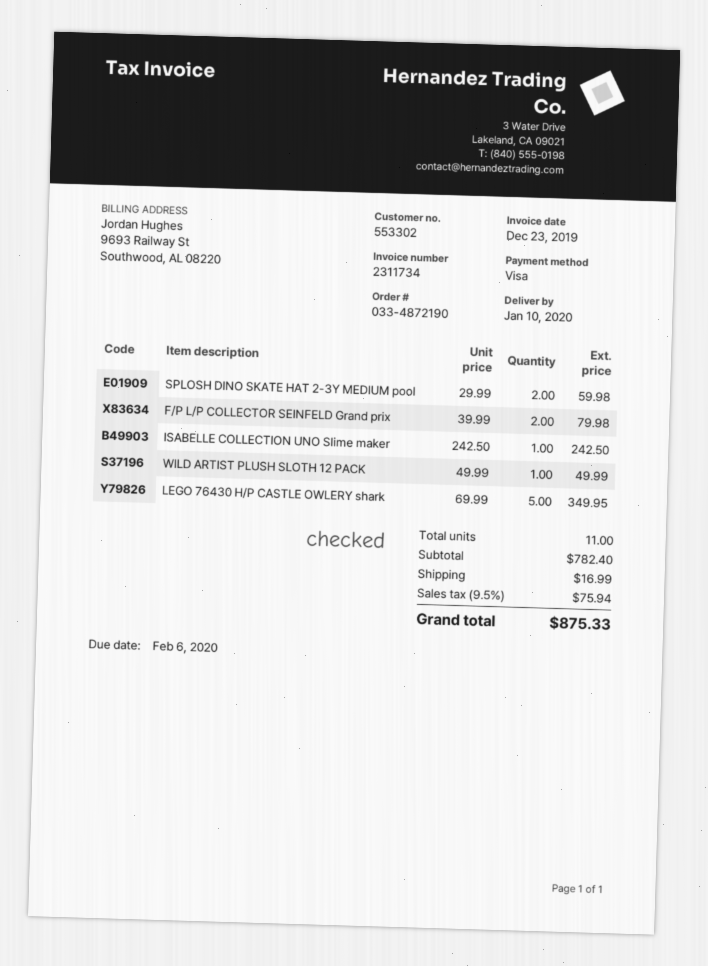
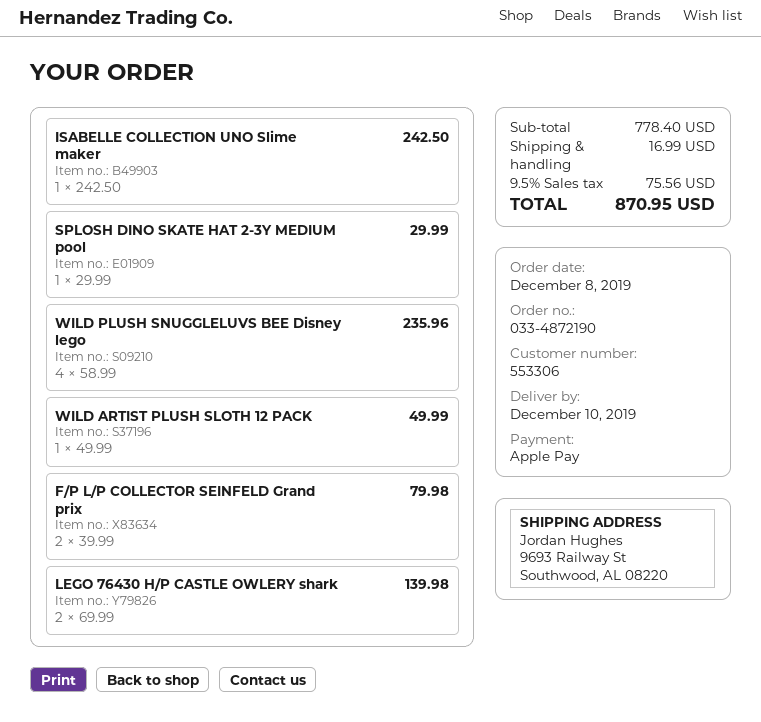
delivery date: 2020-01-10 -> 2019-12-10
customer number: 553302 -> 553306
payment method: Visa -> Apple Pay
SPLOSH DINO SKATE HAT 2-3Y MEDIUM pool: 2 x 29.99 = 59.98 -> 1 x 29.99 = 29.99
LEGO 76430 H/P CASTLE OWLERY shark: 5 x 69.99 = 349.95 -> 2 x 69.99 = 139.98
WILD PLUSH SNUGGLELUVS BEE Disney lego: none -> 4 x 58.99 = 235.96
subtotal: 782.40 -> 778.40
tax: 9.5% = 75.94 -> 9.5% = 75.56
total: 875.33 -> 870.95

